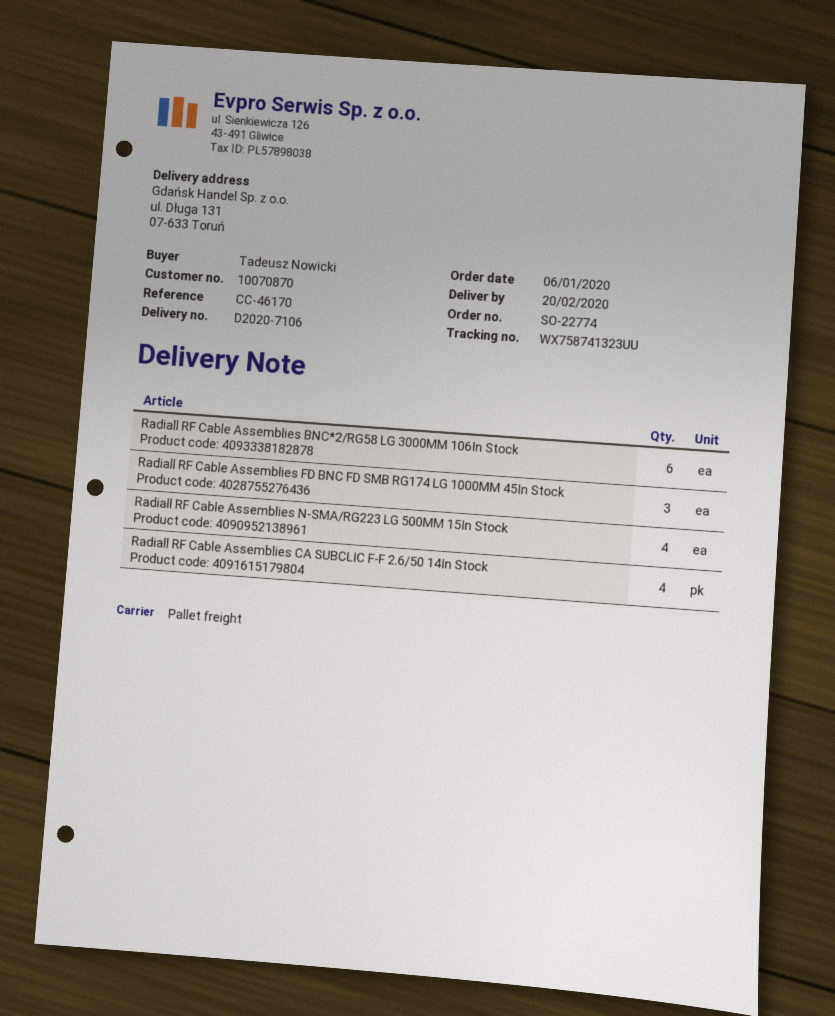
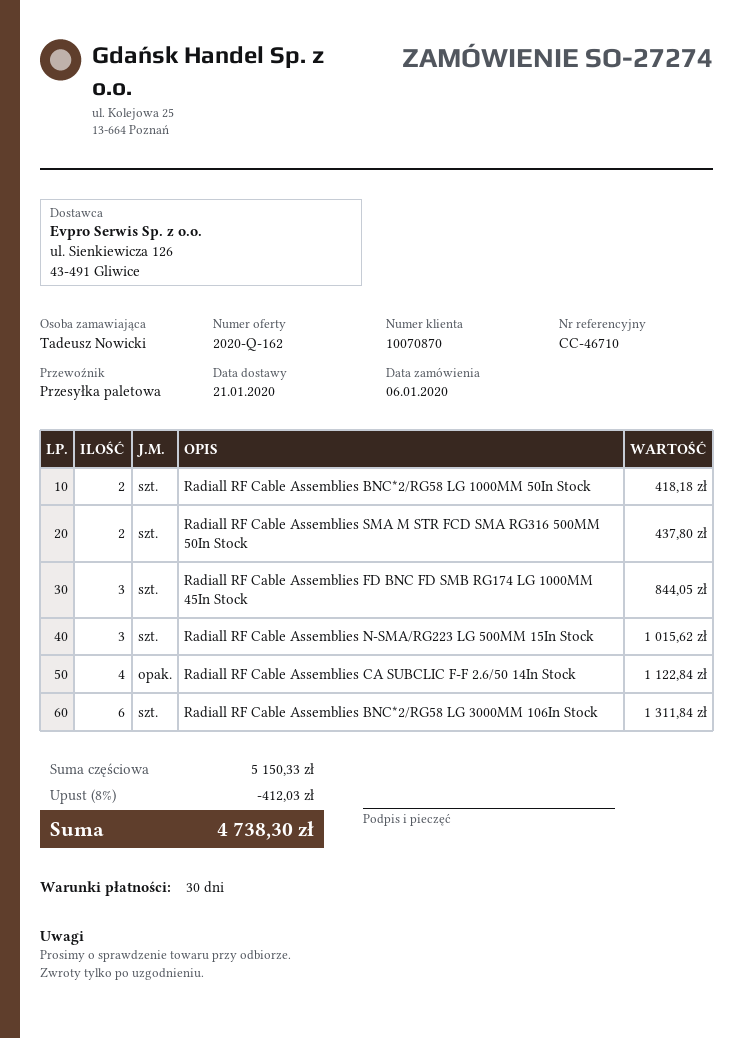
order number: SO-22774 -> SO-27274
delivery date: 2020-02-20 -> 2020-01-21
reference: CC-46170 -> CC-46710
Radiall RF Cable Assemblies N-SMA/RG223 LG 500MM 15In Stock: 4 -> 3
Radiall RF Cable Assemblies BNC*2/RG58 LG 1000MM 50In Stock: none -> 2
Radiall RF Cable Assemblies SMA M STR FCD SMA RG316 500MM 50In Stock: none -> 2

